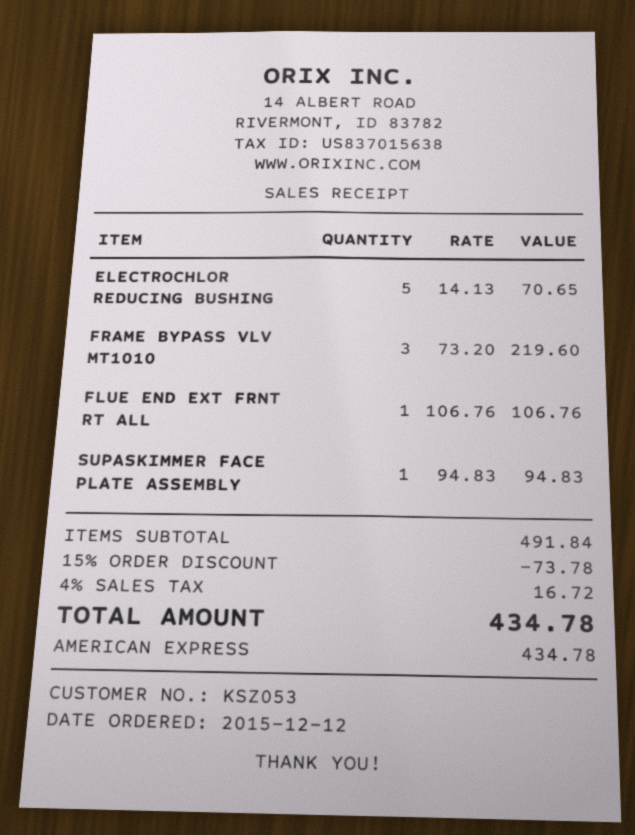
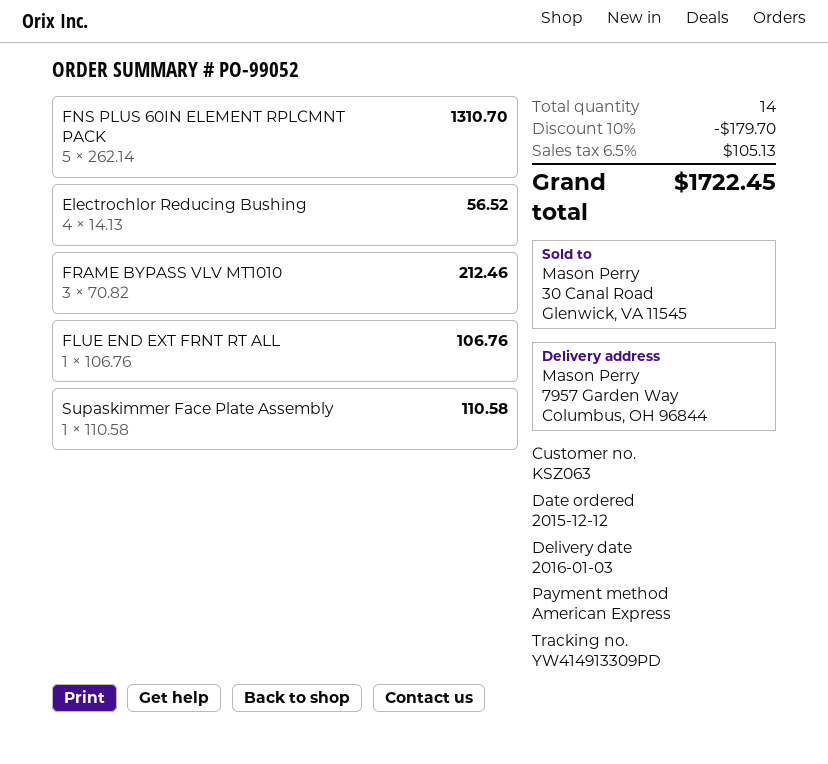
customer number: KSZ053 -> KSZ063
ELECTROCHLOR REDUCING BUSHING: 5 x 14.13 = 70.65 -> 4 x 14.13 = 56.52
FRAME BYPASS VLV MT1010: 3 x 73.20 = 219.60 -> 3 x 70.82 = 212.46
SUPASKIMMER FACE PLATE ASSEMBLY: 1 x 94.83 = 94.83 -> 1 x 110.58 = 110.58
FNS PLUS 60IN ELEMENT RPLCMNT PACK: none -> 5 x 262.14 = 1310.70
discount: 15% = 73.78 -> 10% = 179.70
tax: 4% = 16.72 -> 6.5% = 105.13
total: 434.78 -> 1722.45

